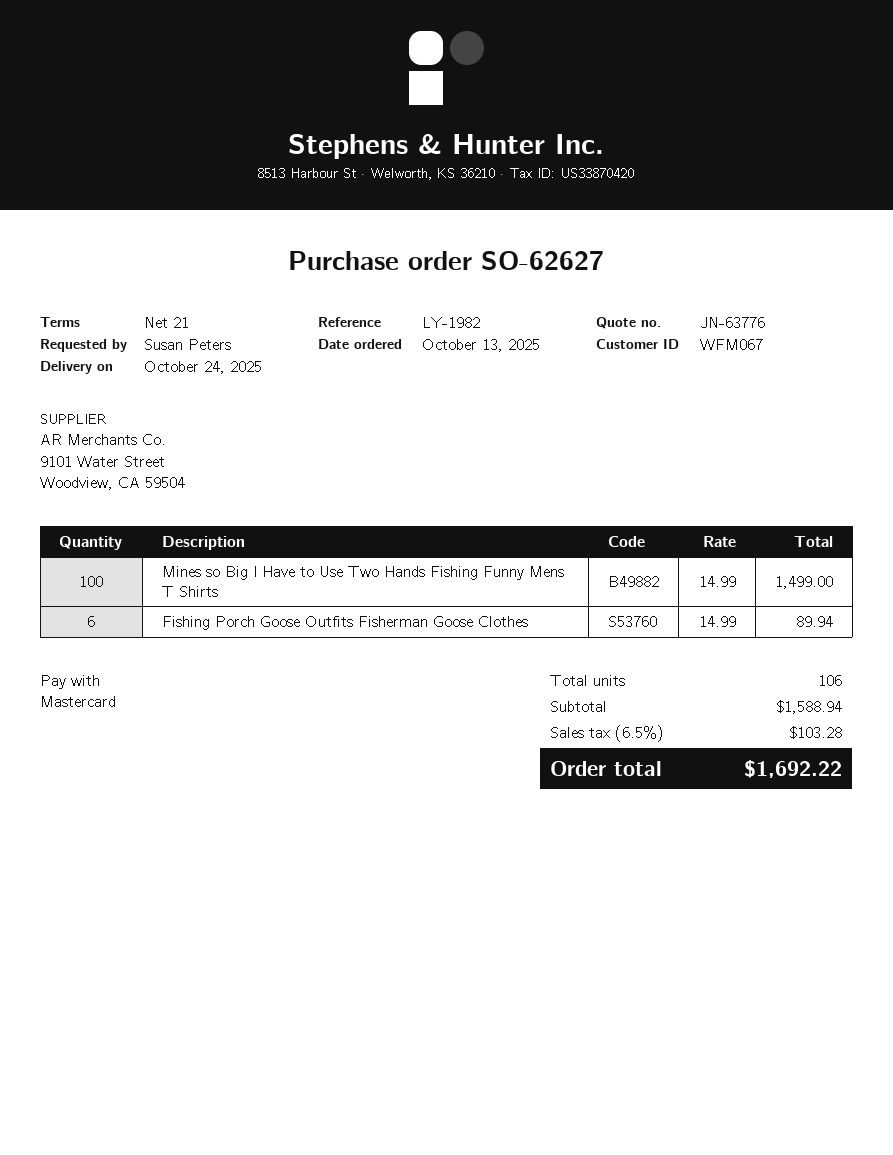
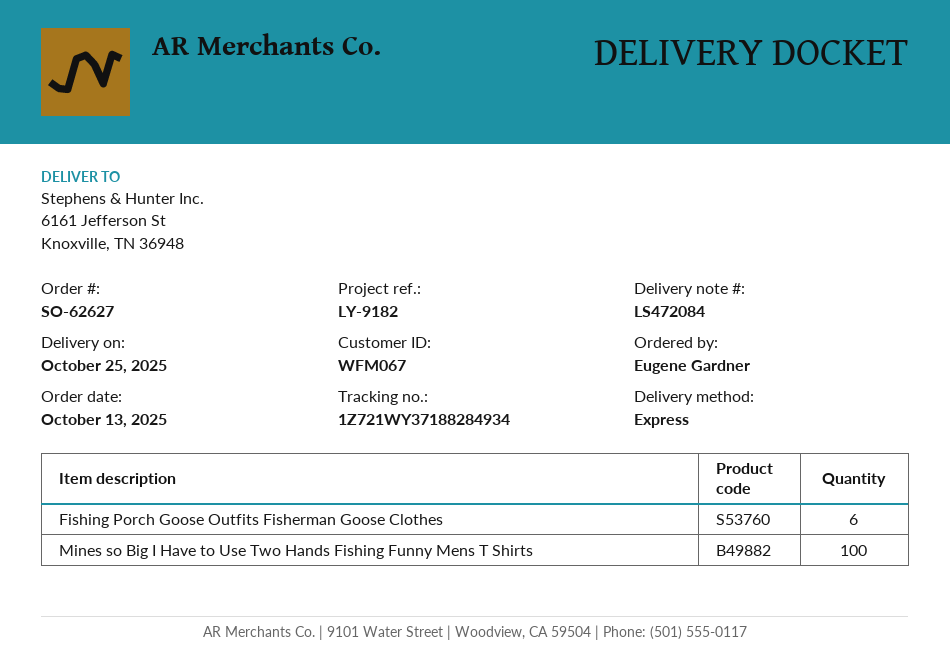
delivery date: 2025-10-24 -> 2025-10-25
reference: LY-1982 -> LY-9182
ordered by: Susan Peters -> Eugene Gardner

